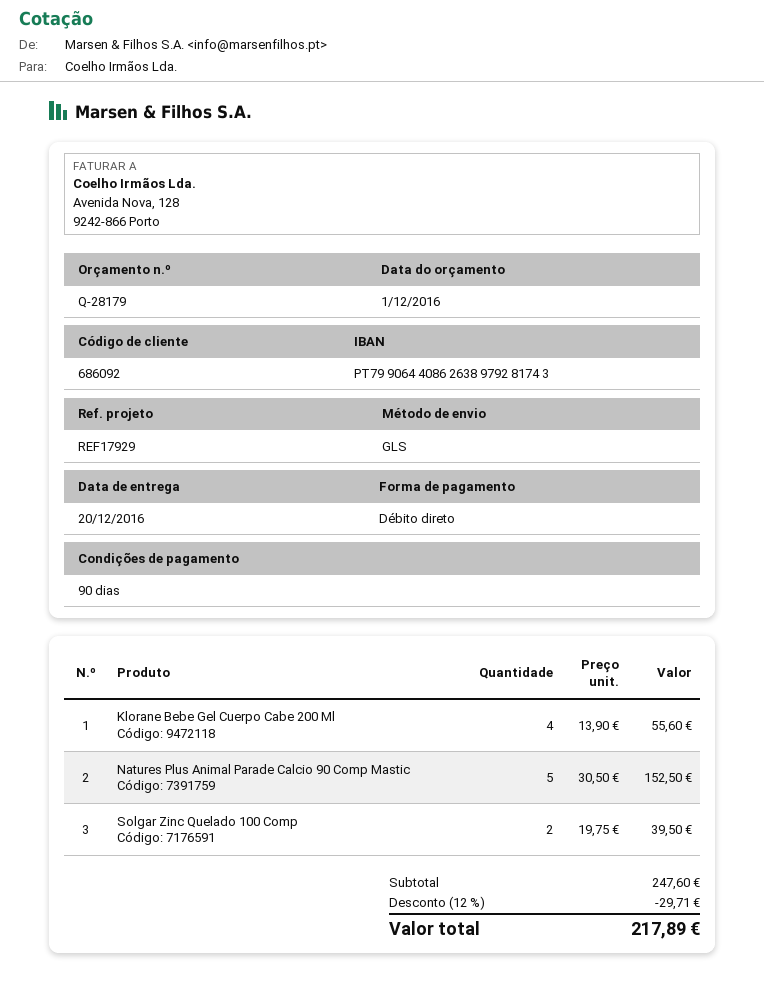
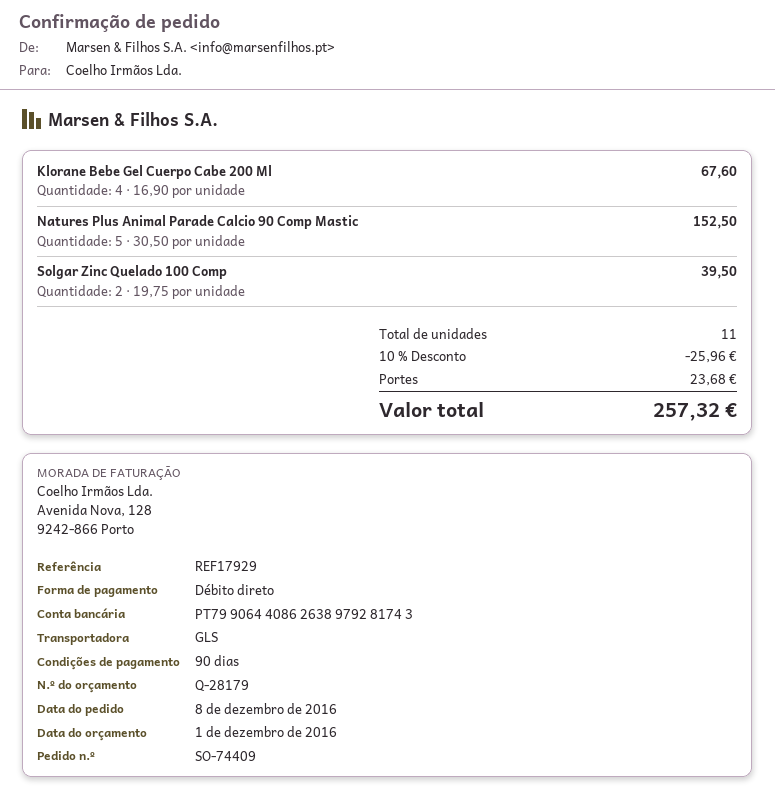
Klorane Bebe Gel Cuerpo Cabe 200 Ml: 4 x 13.90 = 55.60 -> 4 x 16.90 = 67.60
discount: 12% = 29.71 -> 10% = 25.96
shipping: none -> 23.68
total: 217.89 -> 257.32

